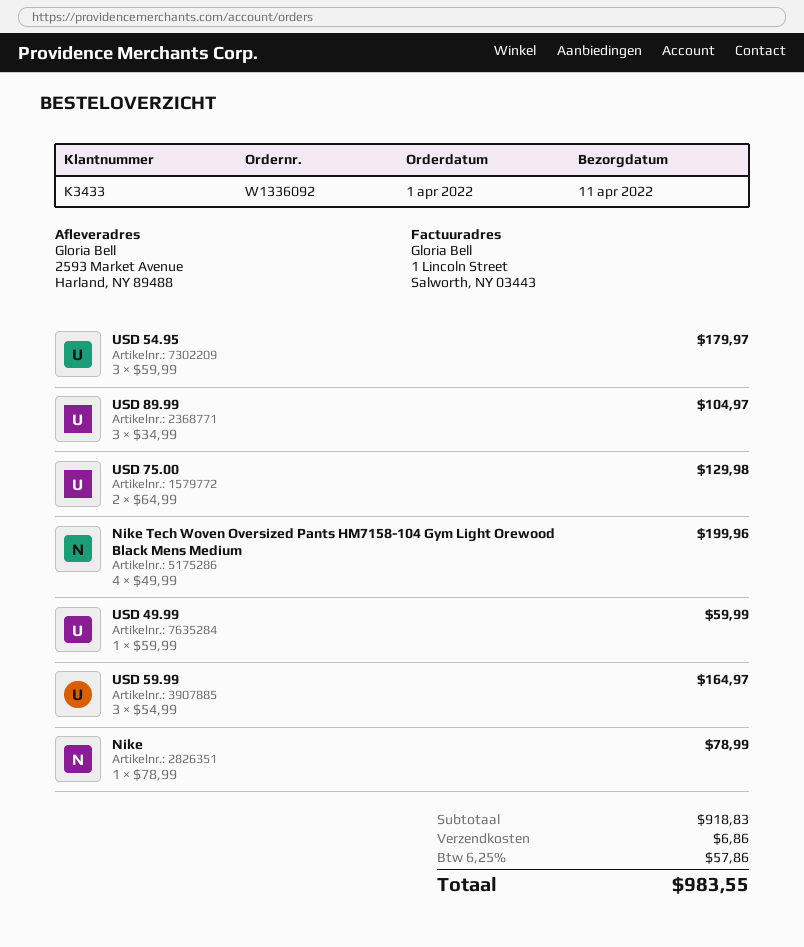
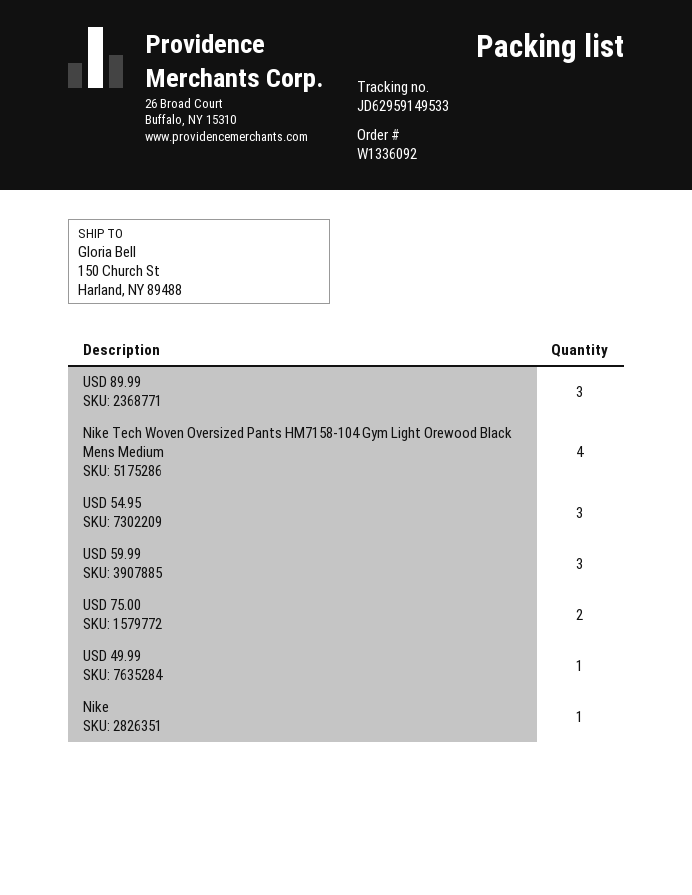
ship to: 2593 Market Avenue, Harland, NY 89488 -> 150 Church St, Harland, NY 89488

